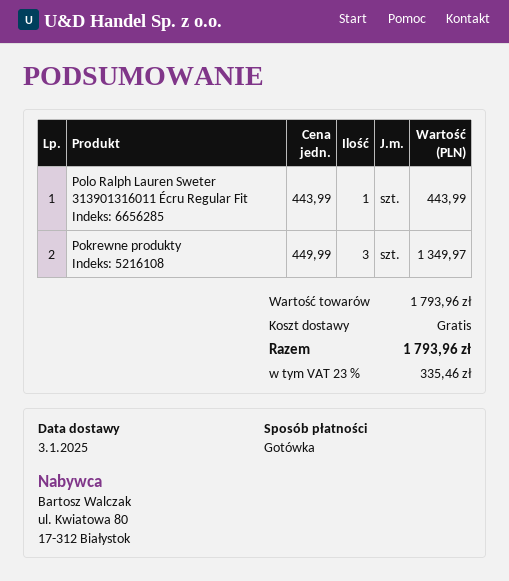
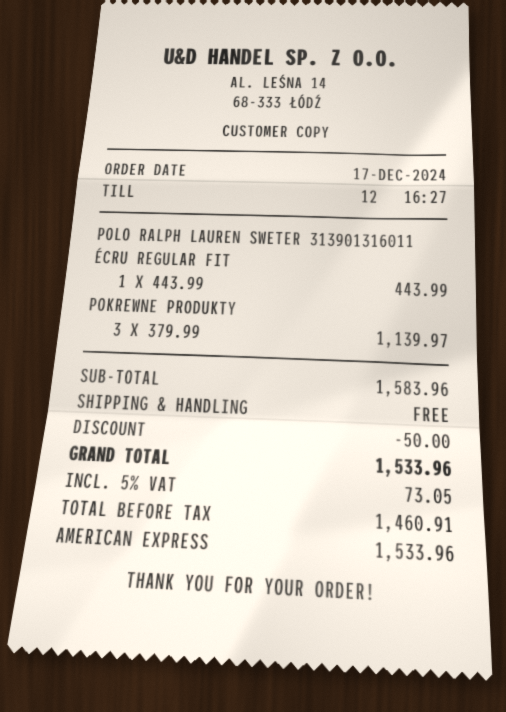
payment method: cash -> American Express
Pokrewne produkty: 3 x 449.99 = 1349.97 -> 3 x 379.99 = 1139.97
subtotal: 1793.96 -> 1583.96
discount: none -> 50.00
tax: 23% = 335.46 -> 5% = 73.05
total: 1793.96 -> 1533.96

